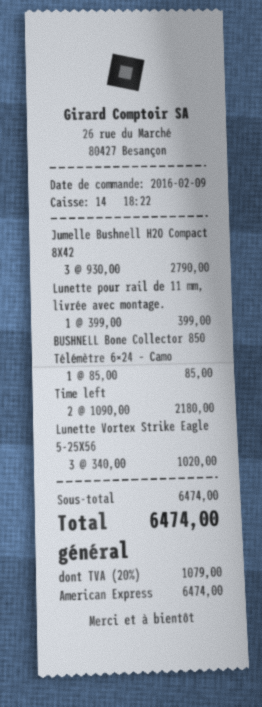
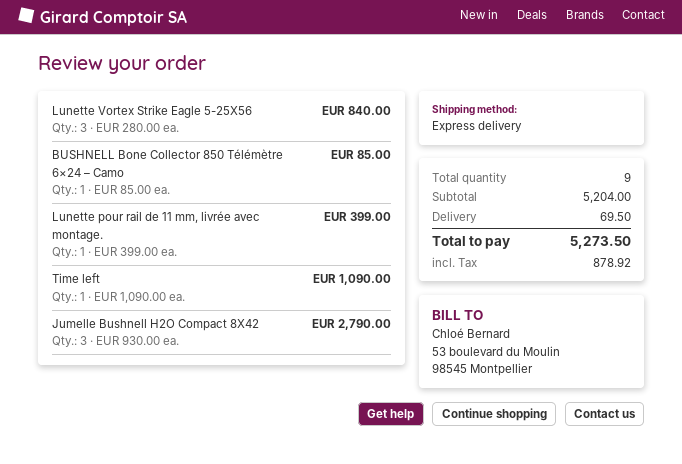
Time left: 2 x 1090.00 = 2180.00 -> 1 x 1090.00 = 1090.00
Lunette Vortex Strike Eagle 5-25X56: 3 x 340.00 = 1020.00 -> 3 x 280.00 = 840.00
subtotal: 6474.00 -> 5204.00
shipping: none -> 69.50
tax: 1079.00 -> 878.92
total: 6474.00 -> 5273.50

